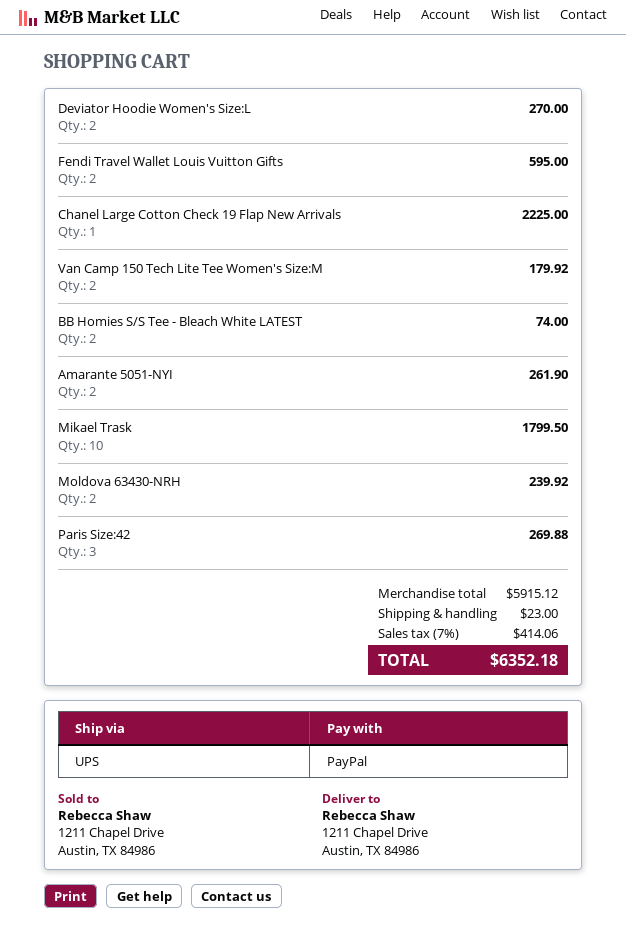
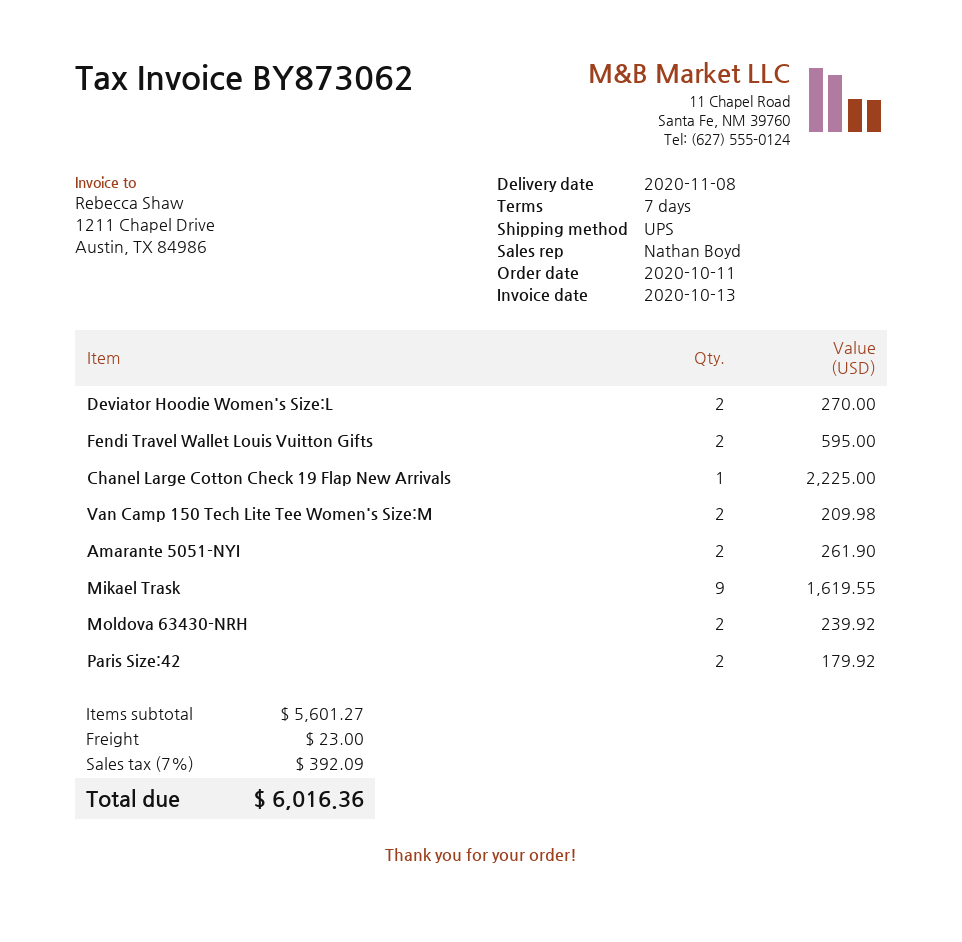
Van Camp 150 Tech Lite Tee Women's Size:M: 2 for 179.92 -> 2 for 209.98
BB Homies S/S Tee - Bleach White LATEST: 2 for 74.00 -> none
Mikael Trask: 10 for 1799.50 -> 9 for 1619.55
Paris Size:42: 3 for 269.88 -> 2 for 179.92
subtotal: 5915.12 -> 5601.27
tax: 7% = 414.06 -> 7% = 392.09
total: 6352.18 -> 6016.36

